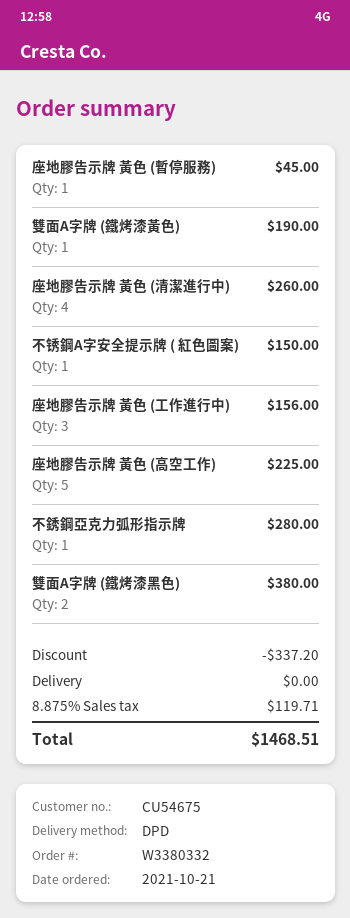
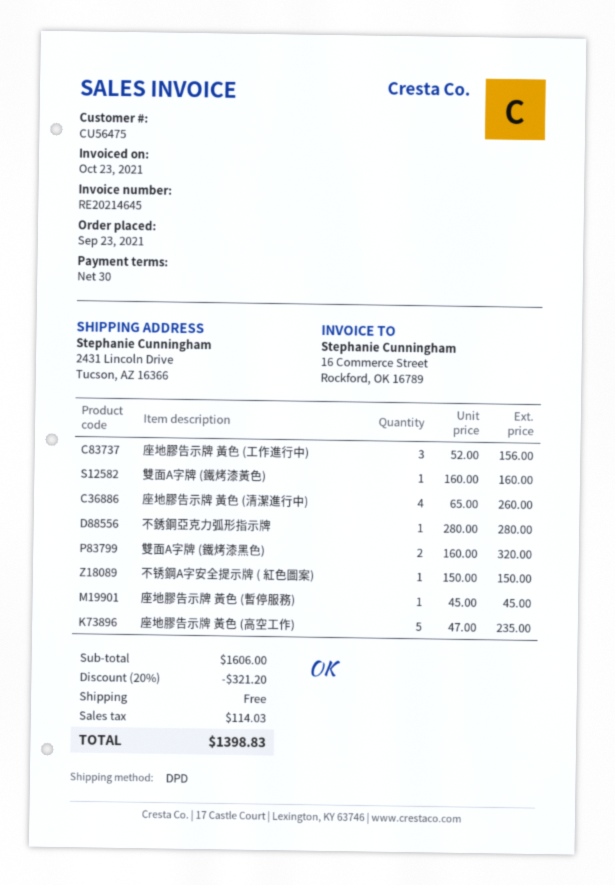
order date: 2021-10-21 -> 2021-09-23
customer number: CU54675 -> CU56475
雙面A字牌 (鐵烤漆黃色): 1 for 190.00 -> 1 for 160.00
座地膠告示牌 黃色 (高空工作): 5 for 225.00 -> 5 for 235.00
雙面A字牌 (鐵烤漆黑色): 2 for 380.00 -> 2 for 320.00
discount: 337.20 -> 321.20
tax: 119.71 -> 114.03
total: 1468.51 -> 1398.83

